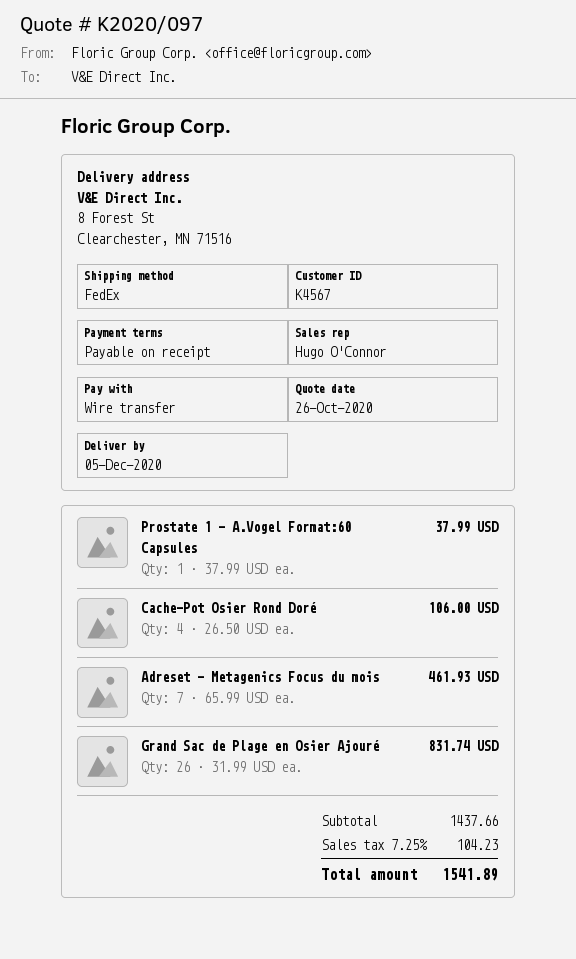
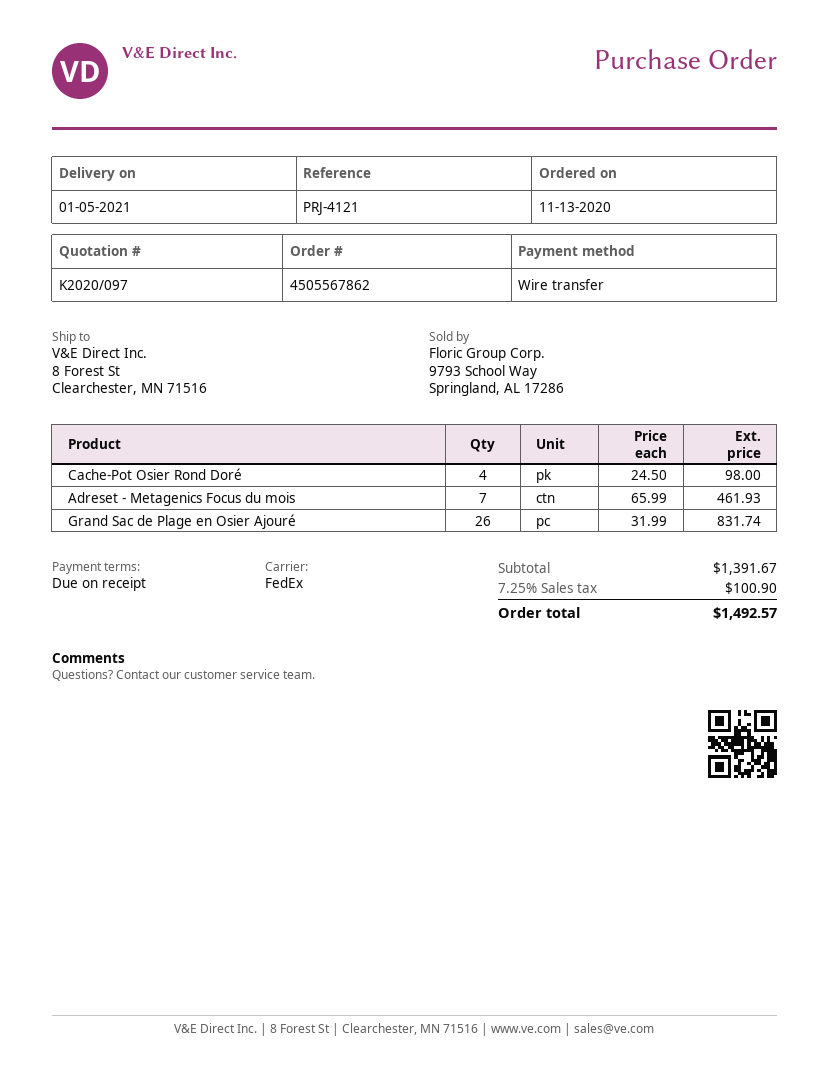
delivery date: 2020-12-05 -> 2021-01-05
Prostate 1 - A.Vogel Format:60 Capsules: 1 x 37.99 = 37.99 -> none
Cache-Pot Osier Rond Doré: 4 x 26.50 = 106.00 -> 4 x 24.50 = 98.00
subtotal: 1437.66 -> 1391.67
tax: 7.25% = 104.23 -> 7.25% = 100.90
total: 1541.89 -> 1492.57

